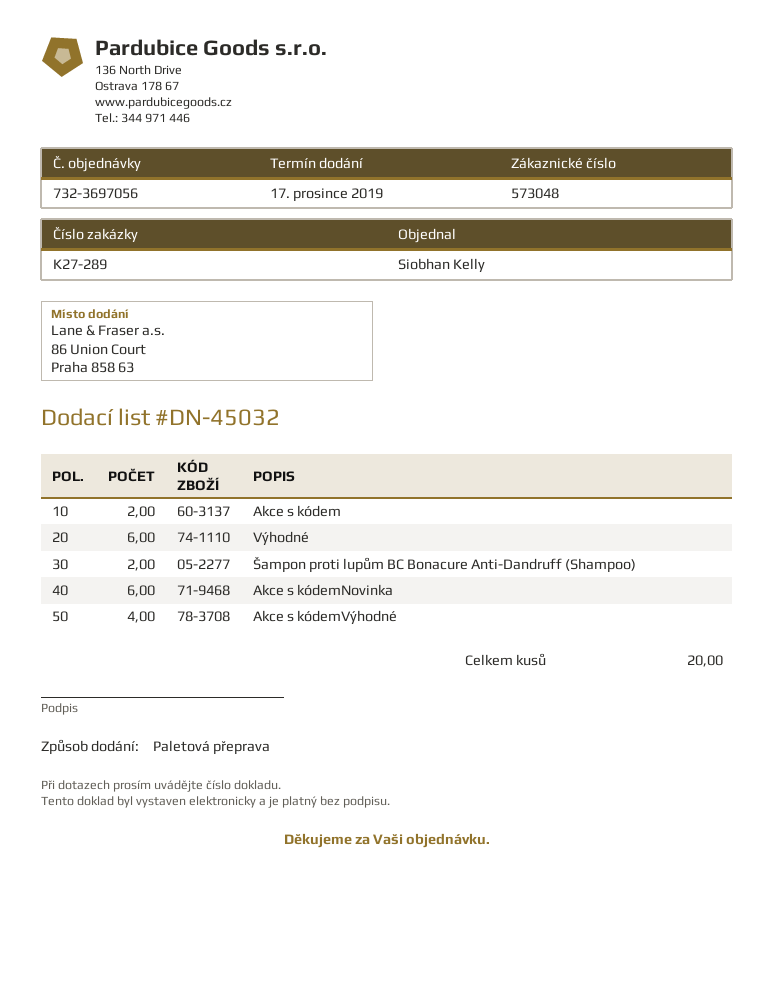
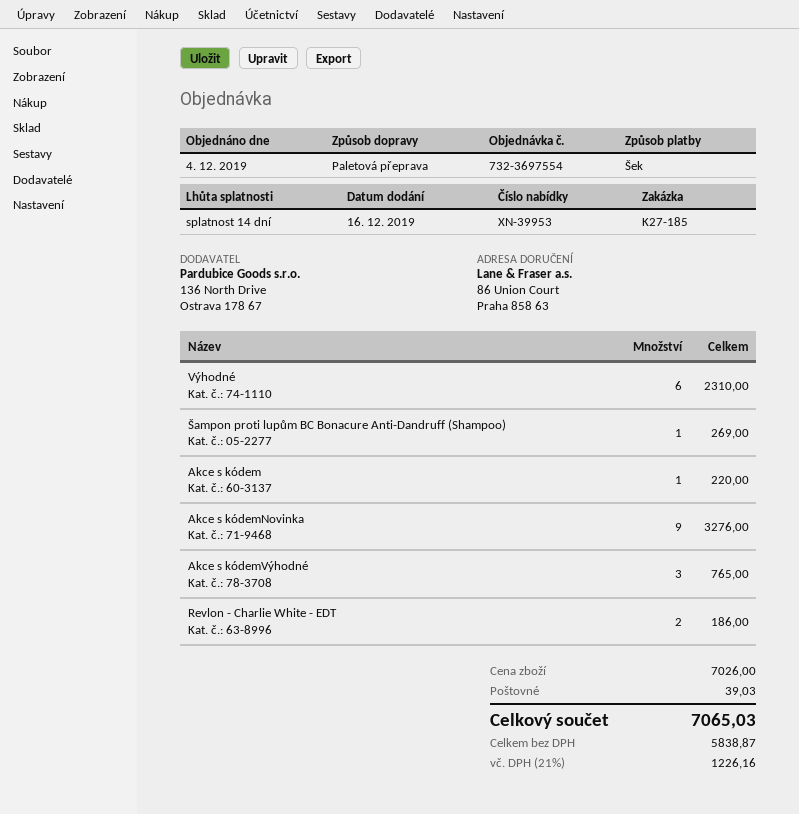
order number: 732-3697056 -> 732-3697554
delivery date: 2019-12-17 -> 2019-12-16
reference: K27-289 -> K27-185
Akce s kódem: 2 -> 1
Šampon proti lupům BC Bonacure Anti-Dandruff (Shampoo): 2 -> 1
Akce s kódemNovinka: 6 -> 9
Akce s kódemVýhodné: 4 -> 3
Revlon - Charlie White - EDT: none -> 2

